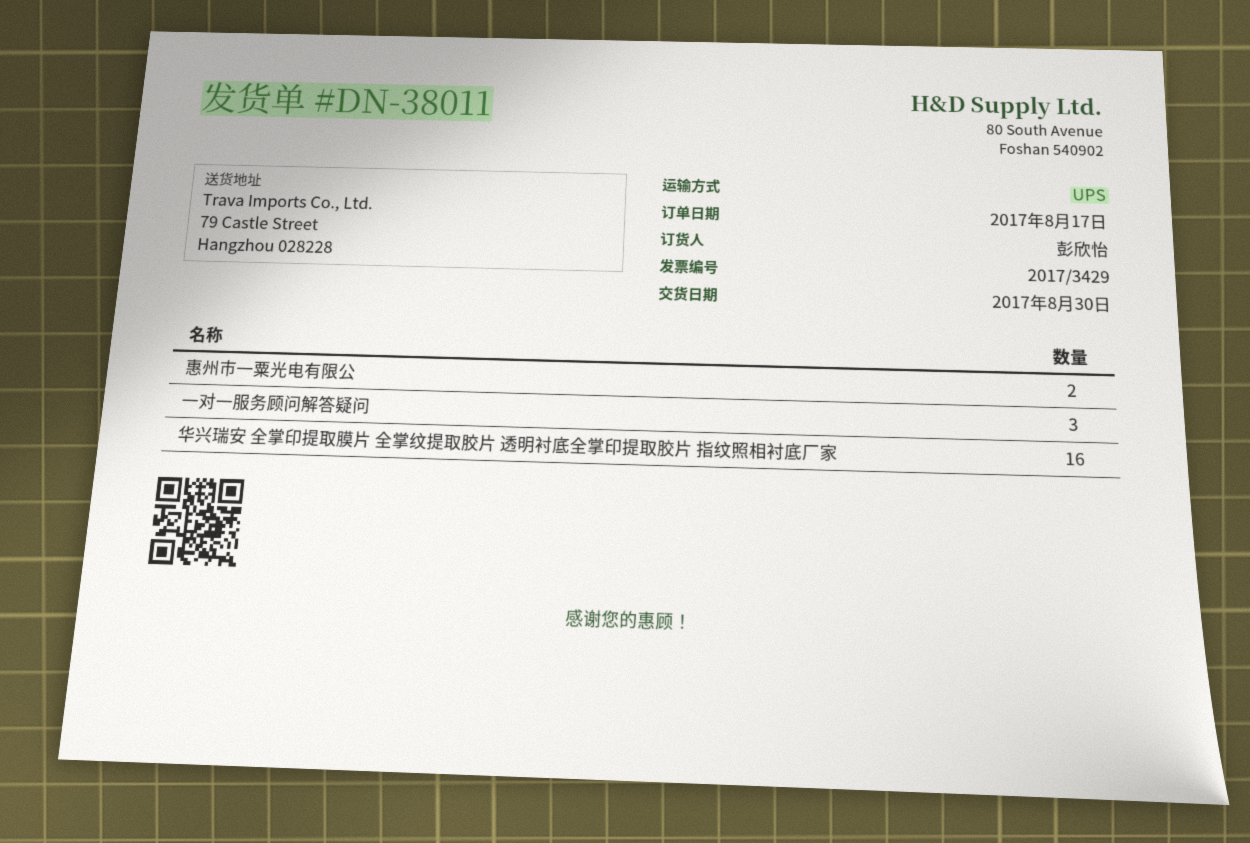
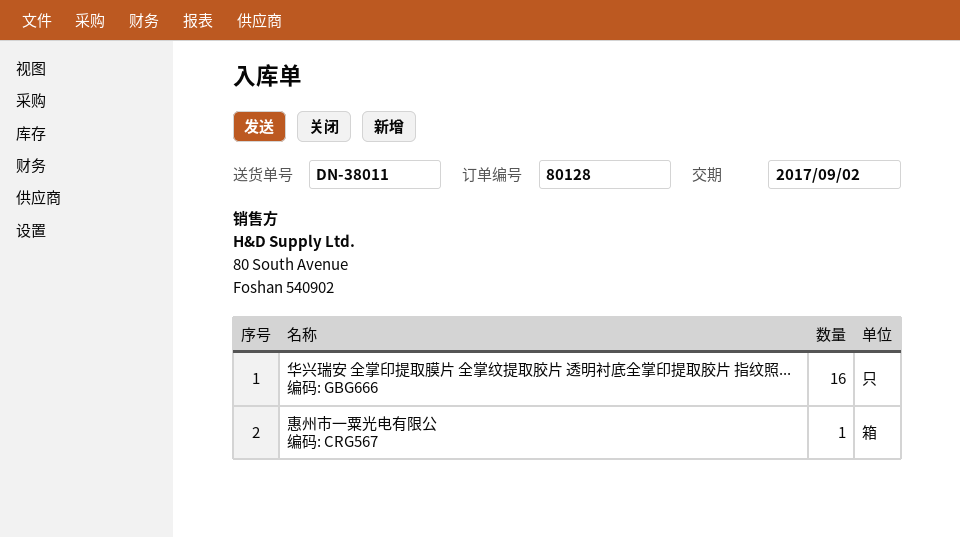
delivery date: 2017-08-30 -> 2017-09-02
惠州市一粟光电有限公: 2 -> 1
一对一服务顾问解答疑问: 3 -> none

